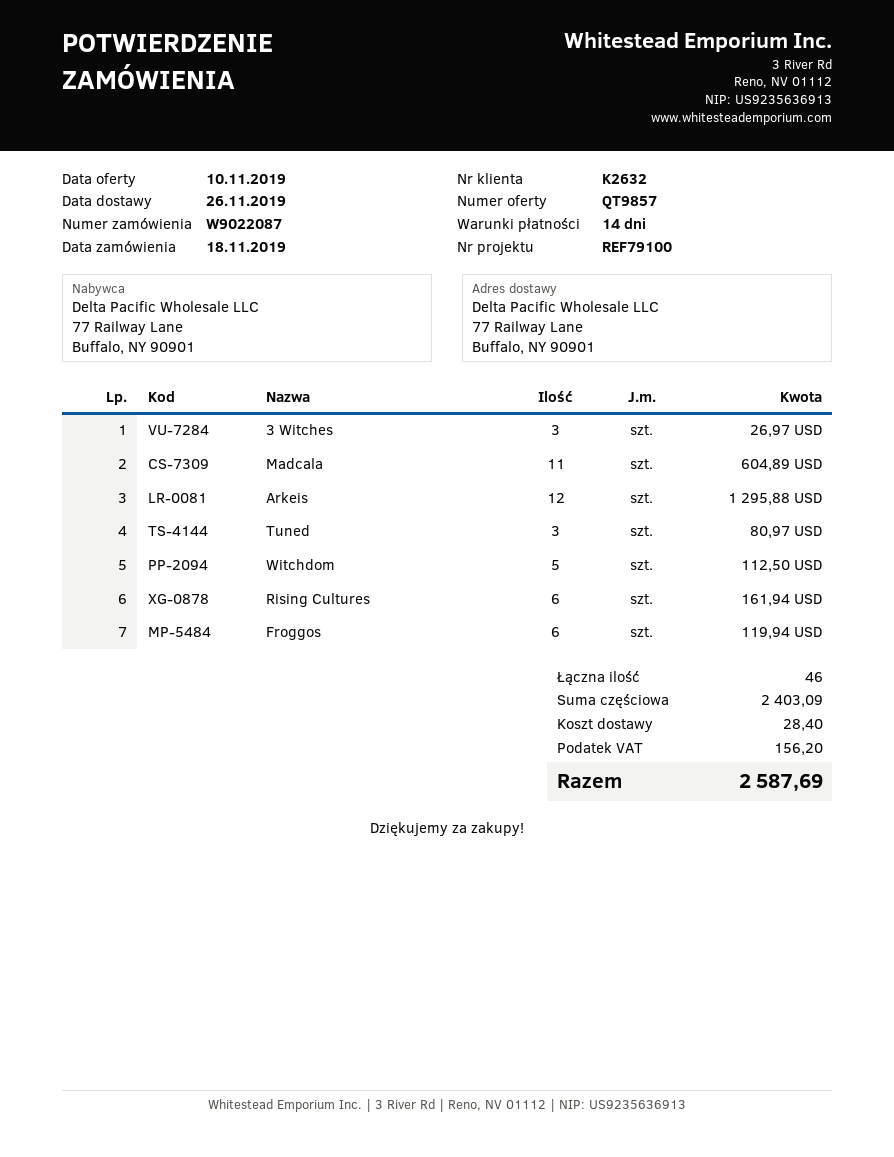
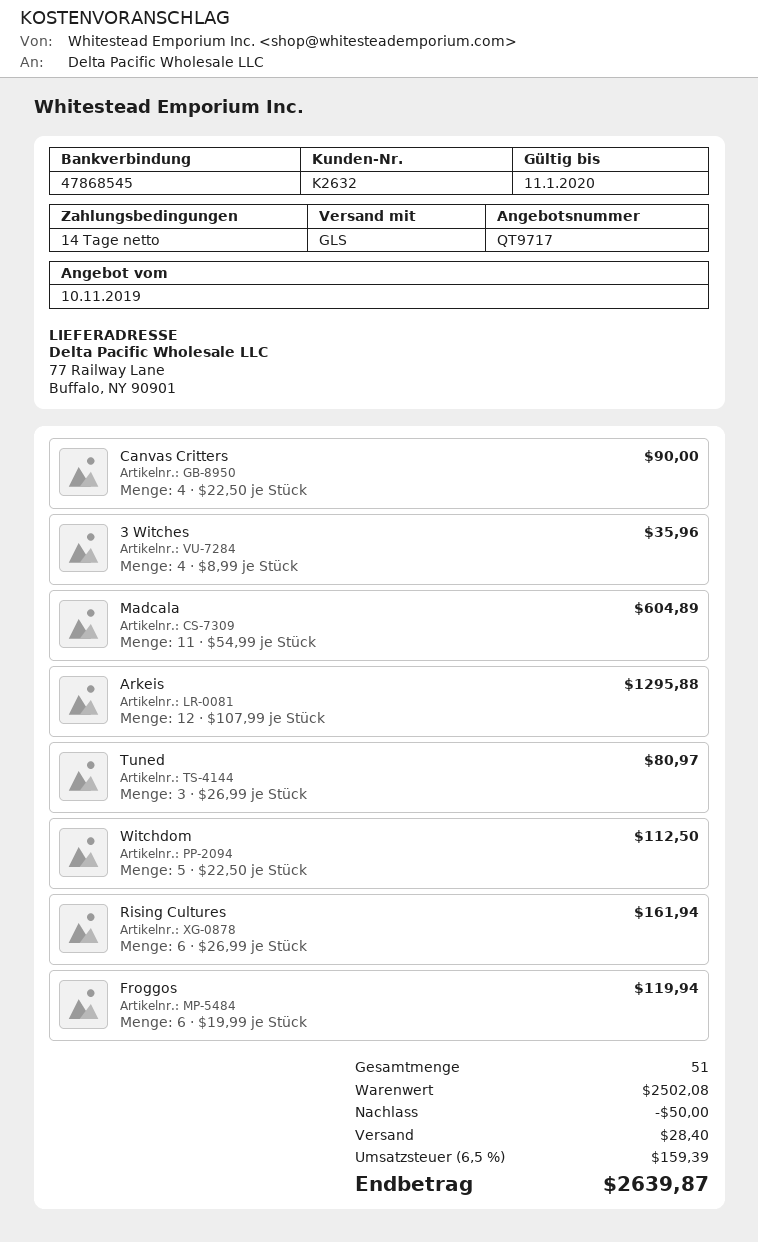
quote number: QT9857 -> QT9717
3 Witches: 3 for 26.97 -> 4 for 35.96
Canvas Critters: none -> 4 for 90.00
total quantity: 46 -> 51
subtotal: 2403.09 -> 2502.08
discount: none -> 50.00
tax: 156.20 -> 159.39
total: 2587.69 -> 2639.87

